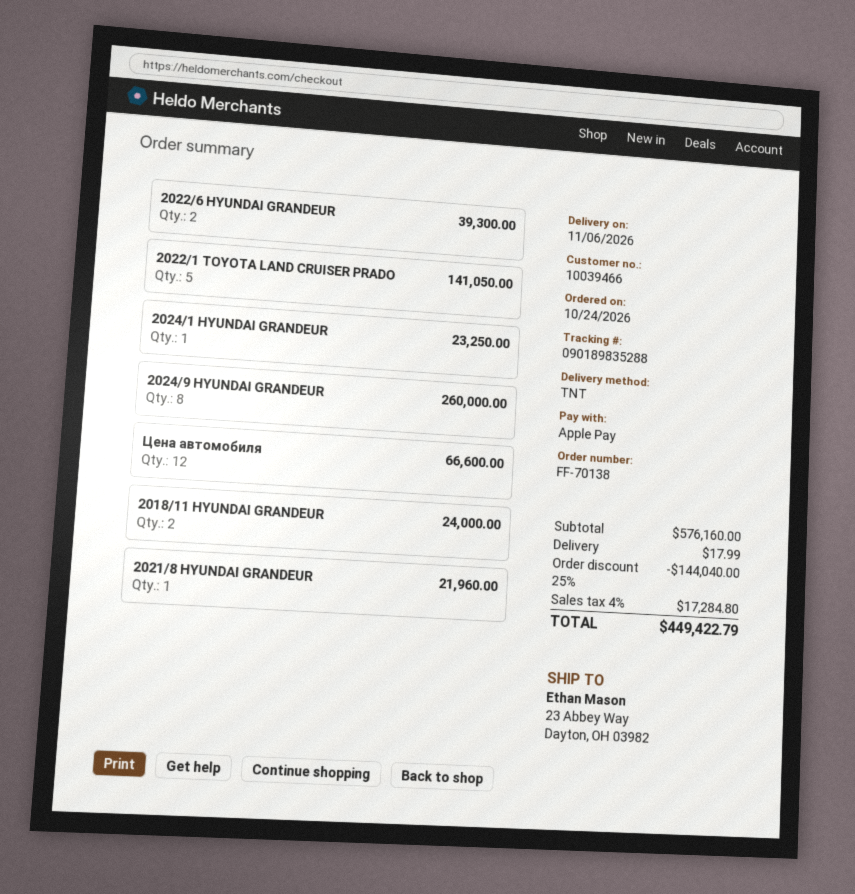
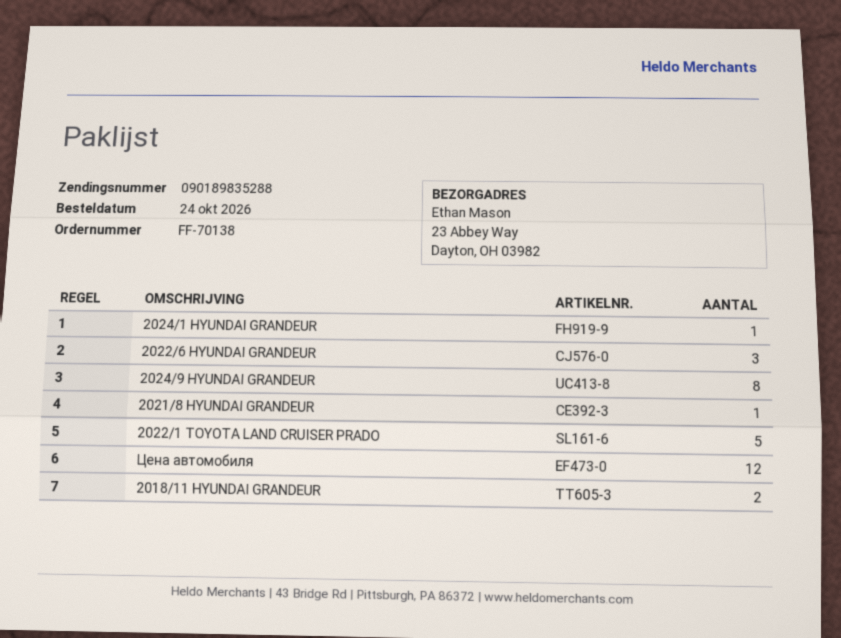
2022/6 HYUNDAI GRANDEUR: 2 -> 3

